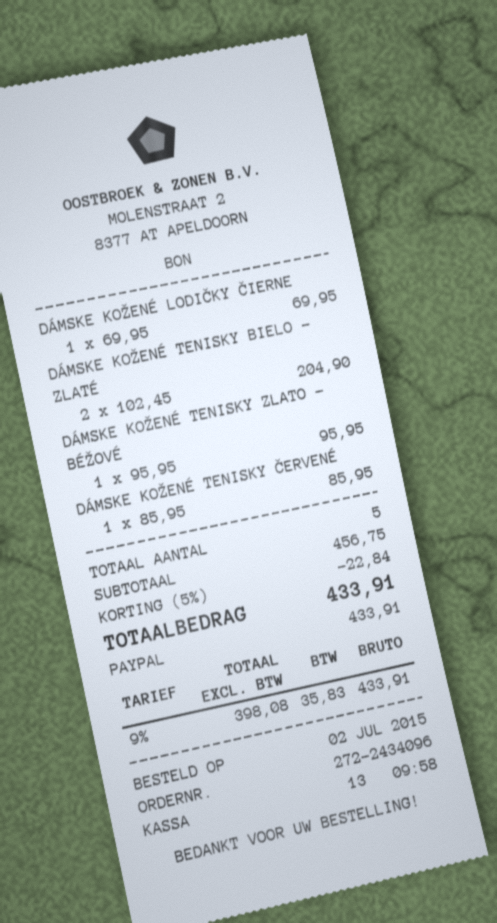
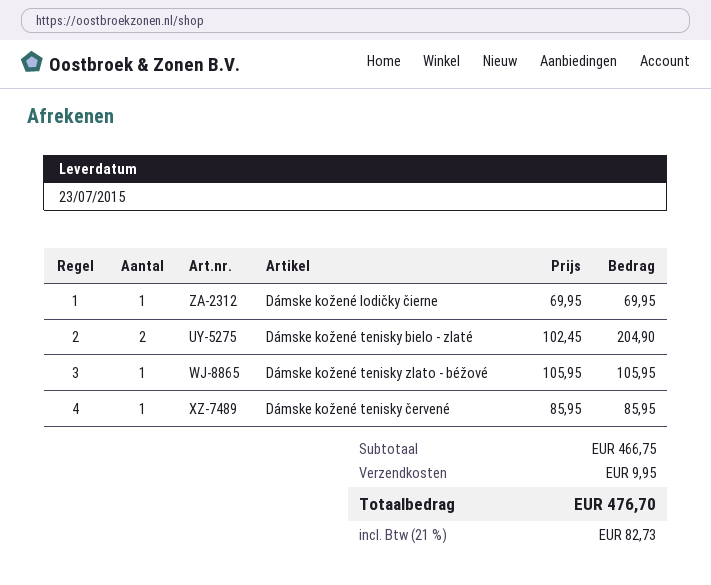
DÁMSKE KOŽENÉ TENISKY ZLATO - BÉŽOVÉ: 1 x 95.95 = 95.95 -> 1 x 105.95 = 105.95
subtotal: 456.75 -> 466.75
discount: 5% = 22.84 -> none
shipping: none -> 9.95
tax: 9% = 35.83 -> 21% = 82.73
total: 433.91 -> 476.70

